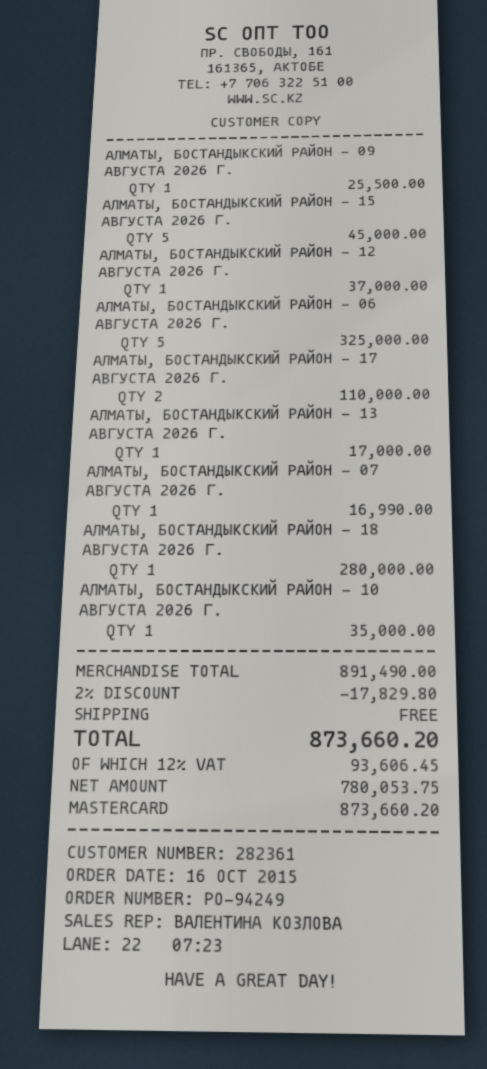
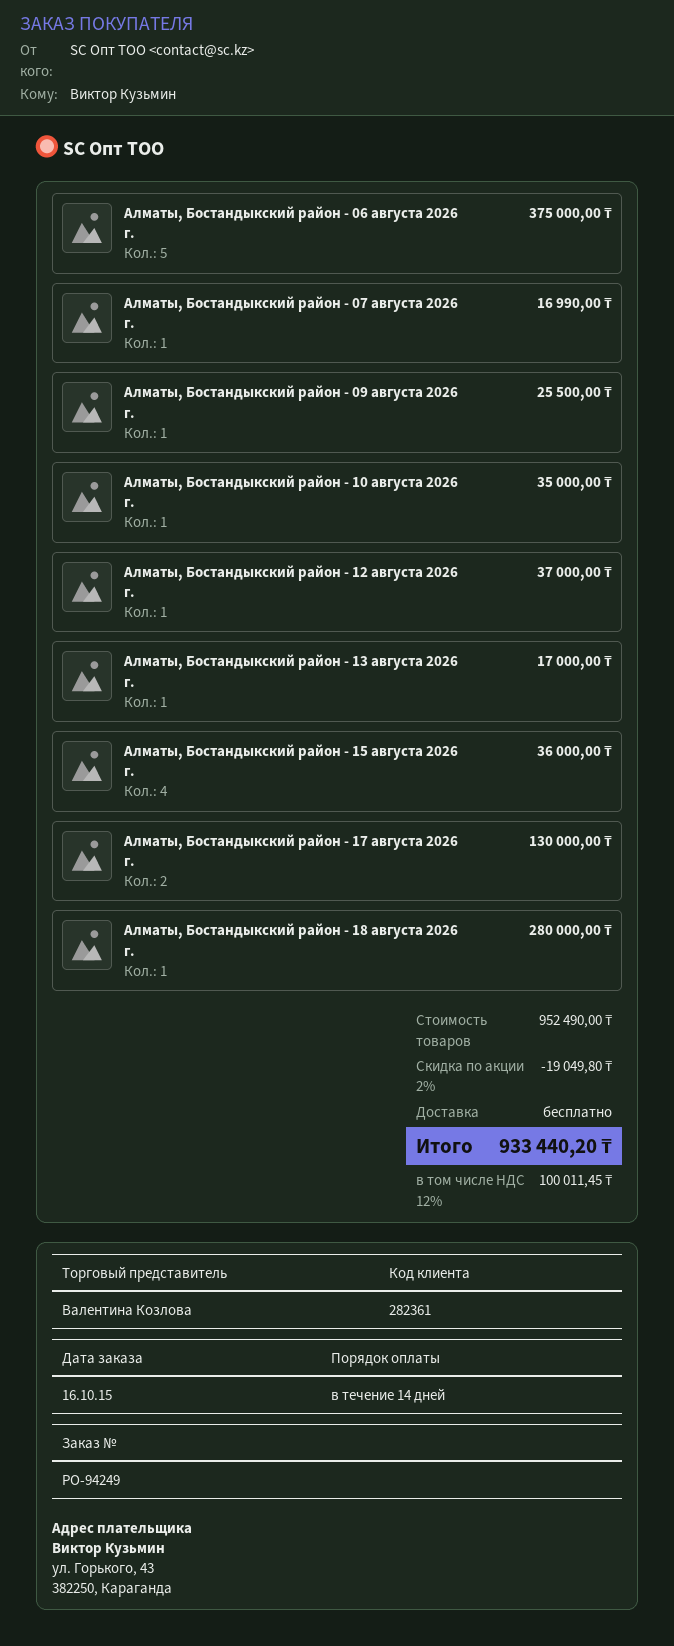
АЛМАТЫ, БОСТАНДЫКСКИЙ РАЙОН - 15 АВГУСТА 2026 Г.: 5 for 45000.00 -> 4 for 36000.00
АЛМАТЫ, БОСТАНДЫКСКИЙ РАЙОН - 06 АВГУСТА 2026 Г.: 5 for 325000.00 -> 5 for 375000.00
АЛМАТЫ, БОСТАНДЫКСКИЙ РАЙОН - 17 АВГУСТА 2026 Г.: 2 for 110000.00 -> 2 for 130000.00
subtotal: 891490.00 -> 952490.00
discount: 2% = 17829.80 -> 2% = 19049.80
tax: 12% = 93606.45 -> 12% = 100011.45
total: 873660.20 -> 933440.20

